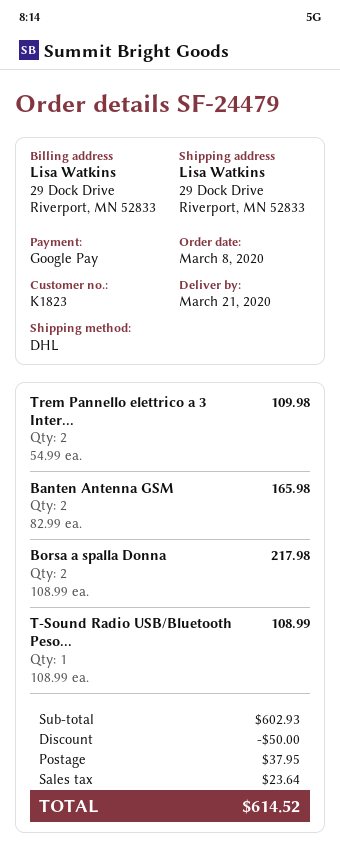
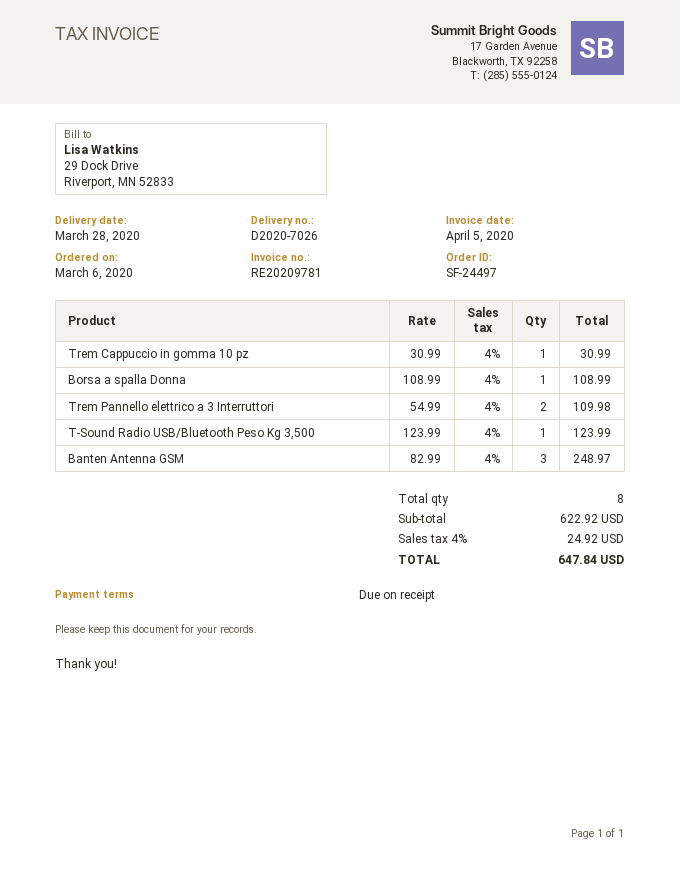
order number: SF-24479 -> SF-24497
order date: 2020-03-08 -> 2020-03-06
delivery date: 2020-03-21 -> 2020-03-28
Banten Antenna GSM: 2 x 82.99 = 165.98 -> 3 x 82.99 = 248.97
Borsa a spalla Donna: 2 x 108.99 = 217.98 -> 1 x 108.99 = 108.99
T-Sound Radio USB/Bluetooth Peso...: 1 x 108.99 = 108.99 -> 1 x 123.99 = 123.99
Trem Cappuccio in gomma 10 pz: none -> 1 x 30.99 = 30.99
subtotal: 602.93 -> 622.92
discount: 50.00 -> none
shipping: 37.95 -> none
tax: 23.64 -> 24.92
total: 614.52 -> 647.84

